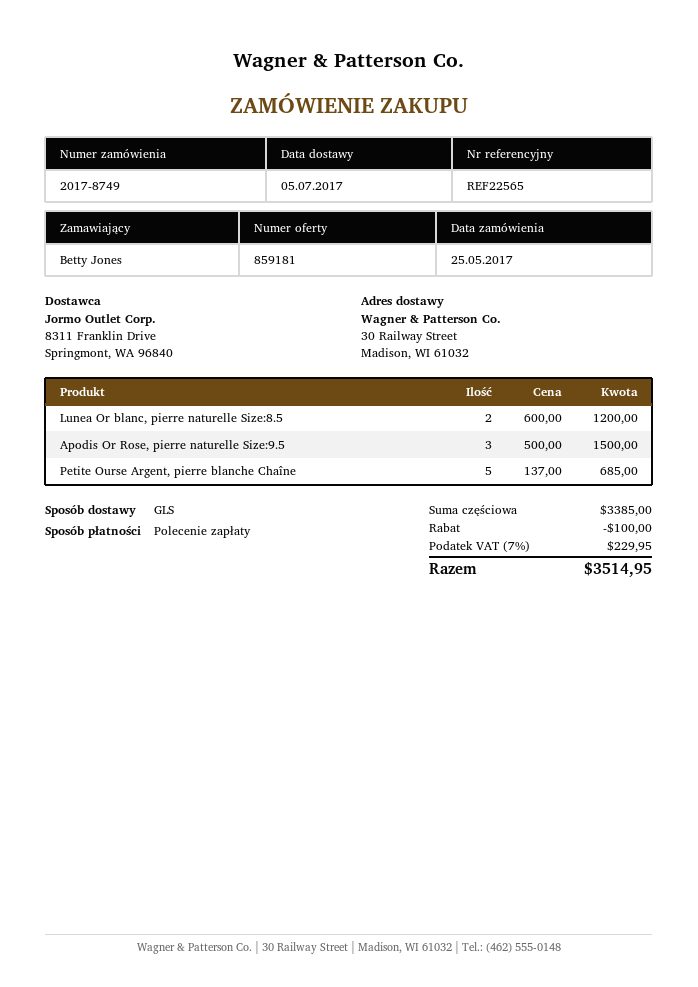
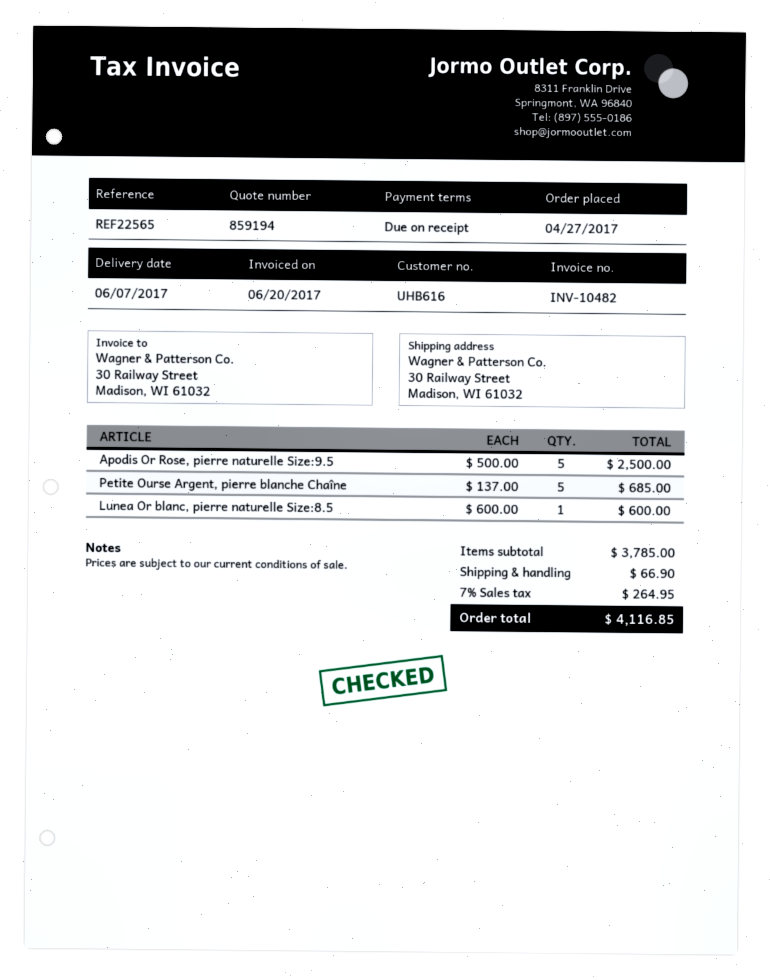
quote number: 859181 -> 859194
order date: 2017-05-25 -> 2017-04-27
delivery date: 2017-07-05 -> 2017-06-07
Lunea Or blanc, pierre naturelle Size:8.5: 2 x 600.00 = 1200.00 -> 1 x 600.00 = 600.00
Apodis Or Rose, pierre naturelle Size:9.5: 3 x 500.00 = 1500.00 -> 5 x 500.00 = 2500.00
subtotal: 3385.00 -> 3785.00
discount: 100.00 -> none
shipping: none -> 66.90
tax: 7% = 229.95 -> 7% = 264.95
total: 3514.95 -> 4116.85

